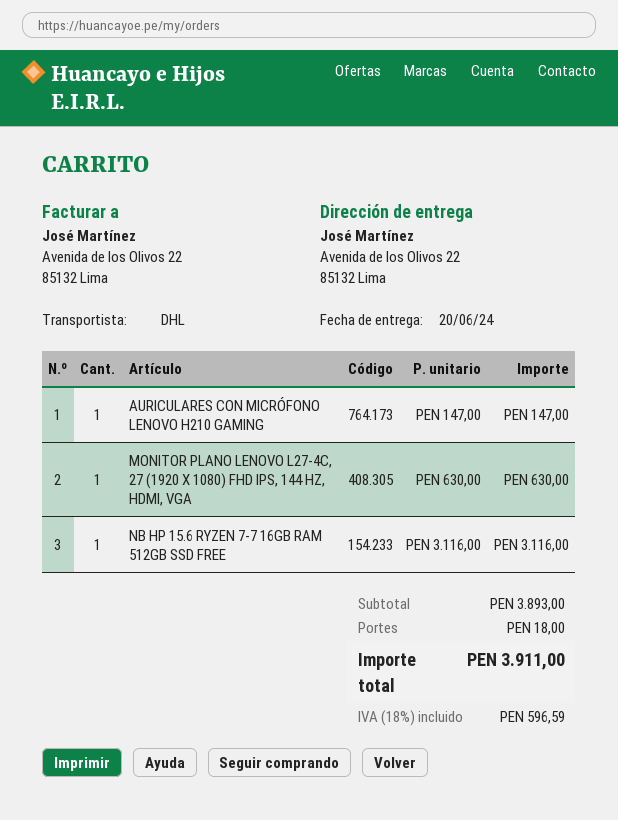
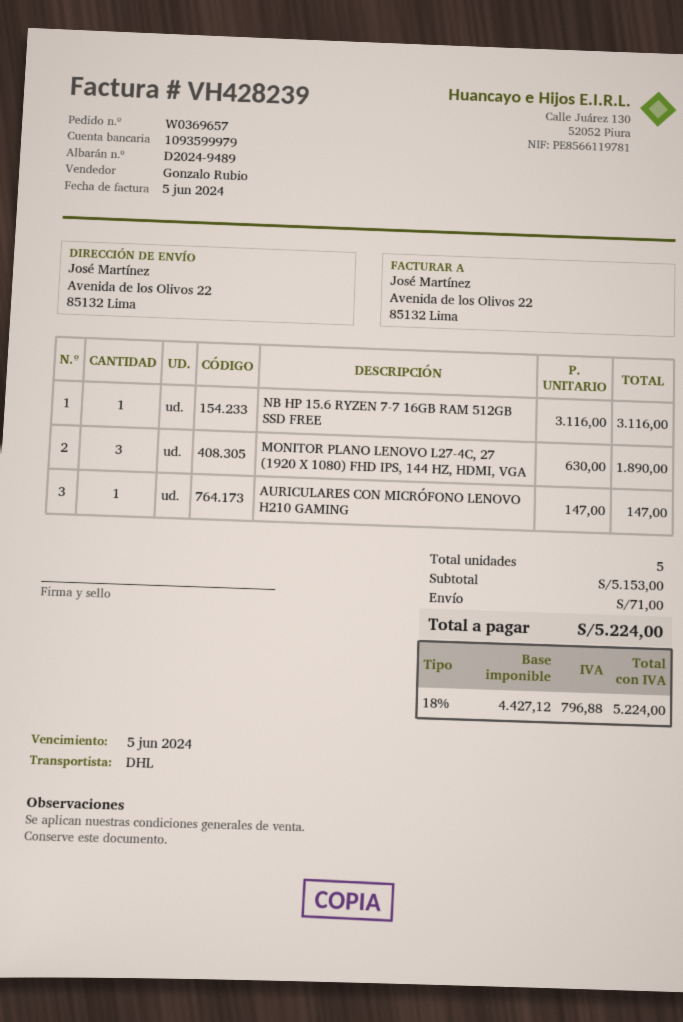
MONITOR PLANO LENOVO L27-4C, 27 (1920 X 1080) FHD IPS, 144 HZ, HDMI, VGA: 1 x 630.00 = 630.00 -> 3 x 630.00 = 1890.00
subtotal: 3893.00 -> 5153.00
shipping: 18.00 -> 71.00
tax: 18% = 596.59 -> 18% = 796.88
total: 3911.00 -> 5224.00

